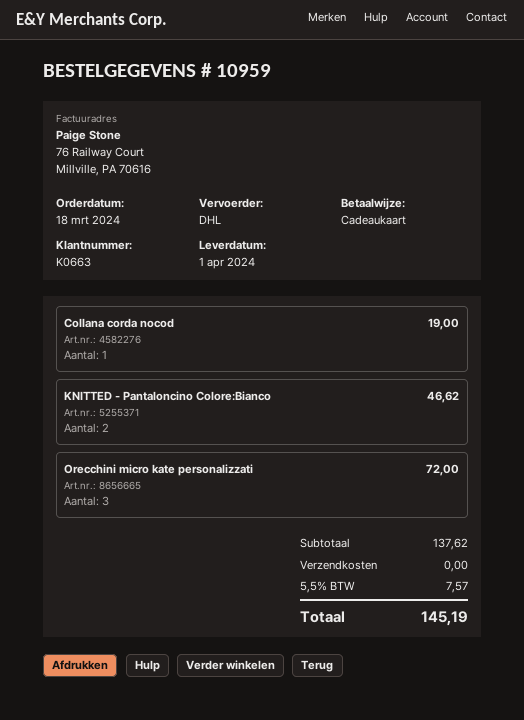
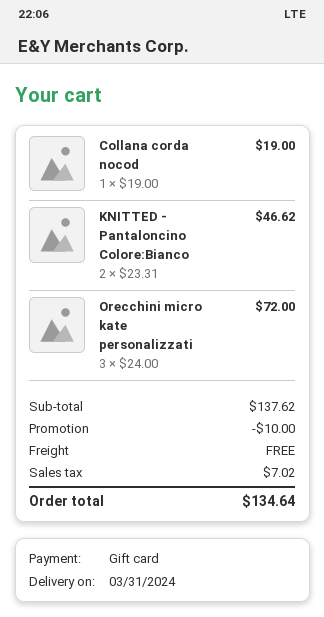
delivery date: 2024-04-01 -> 2024-03-31
discount: none -> 10.00
tax: 7.57 -> 7.02
total: 145.19 -> 134.64

